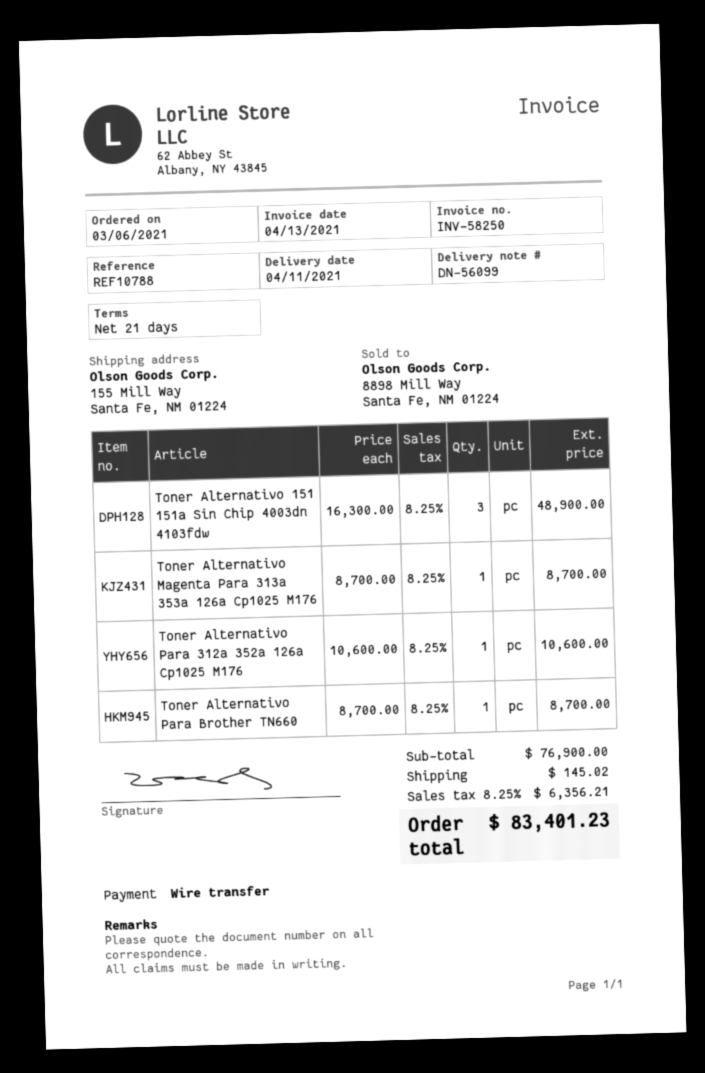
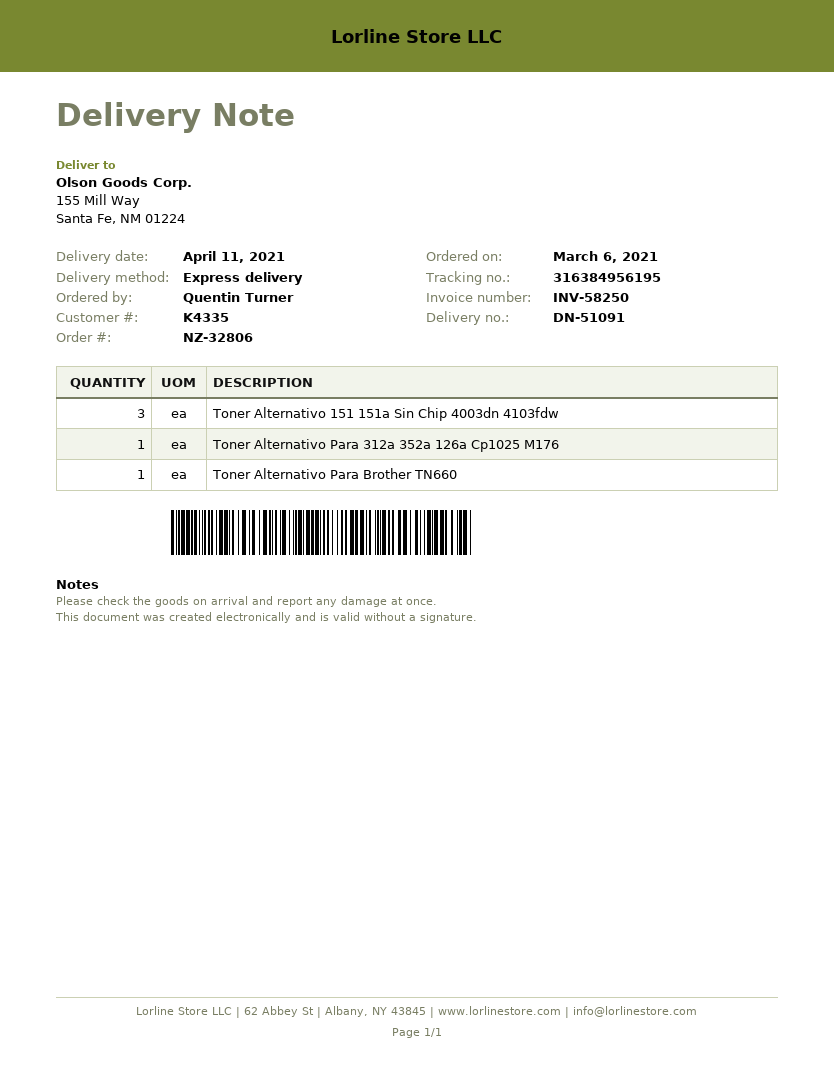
delivery note number: DN-56099 -> DN-51091
Toner Alternativo Magenta Para 313a 353a 126a Cp1025 M176: 1 -> none

